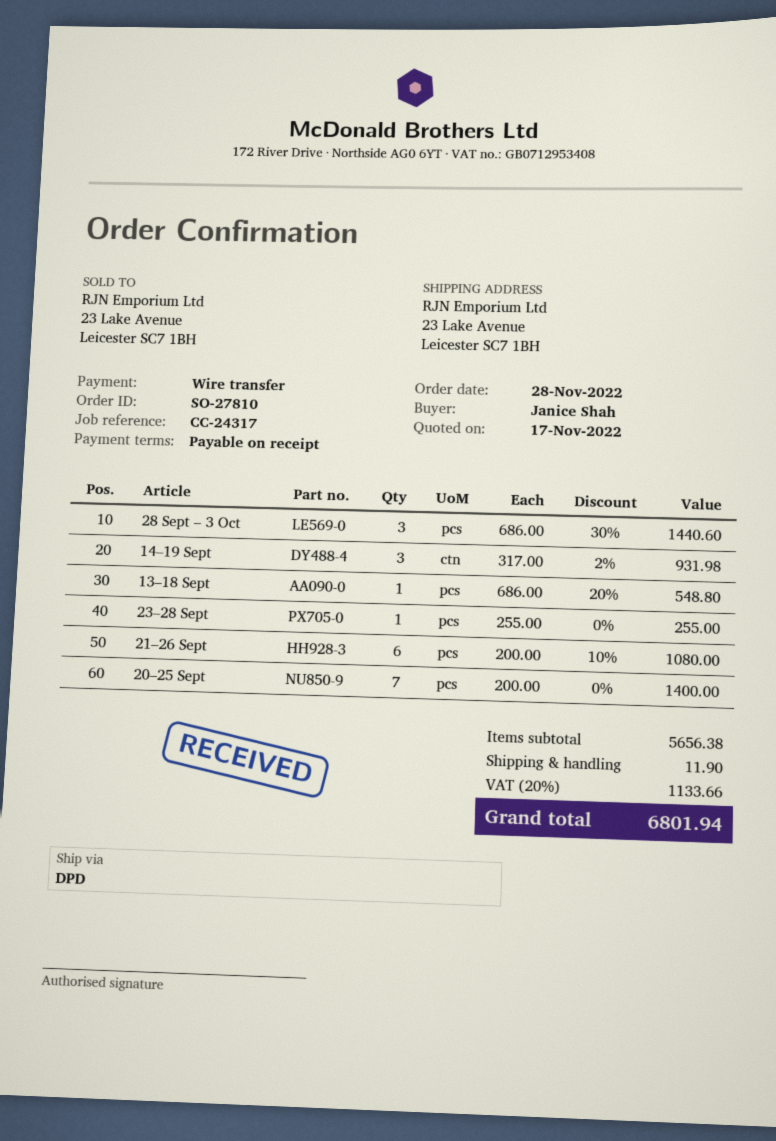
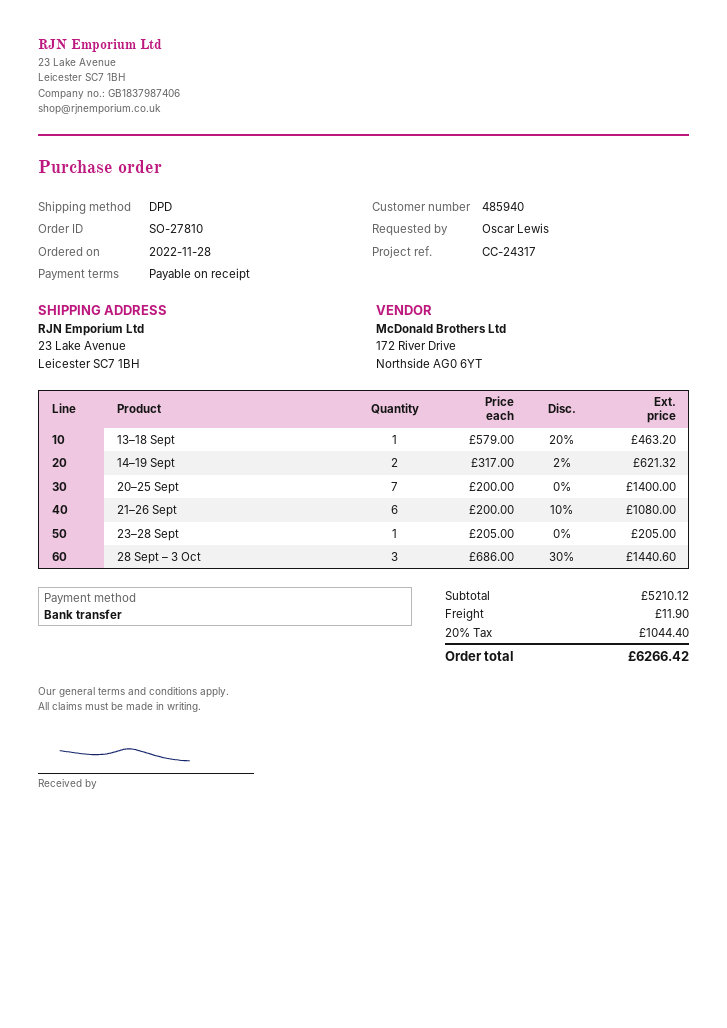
ordered by: Janice Shah -> Oscar Lewis
14–19 Sept: 3 x 317.00 - 2% = 931.98 -> 2 x 317.00 - 2% = 621.32
13–18 Sept: 1 x 686.00 - 20% = 548.80 -> 1 x 579.00 - 20% = 463.20
23–28 Sept: 1 x 255.00 = 255.00 -> 1 x 205.00 = 205.00
subtotal: 5656.38 -> 5210.12
tax: 20% = 1133.66 -> 20% = 1044.40
total: 6801.94 -> 6266.42

